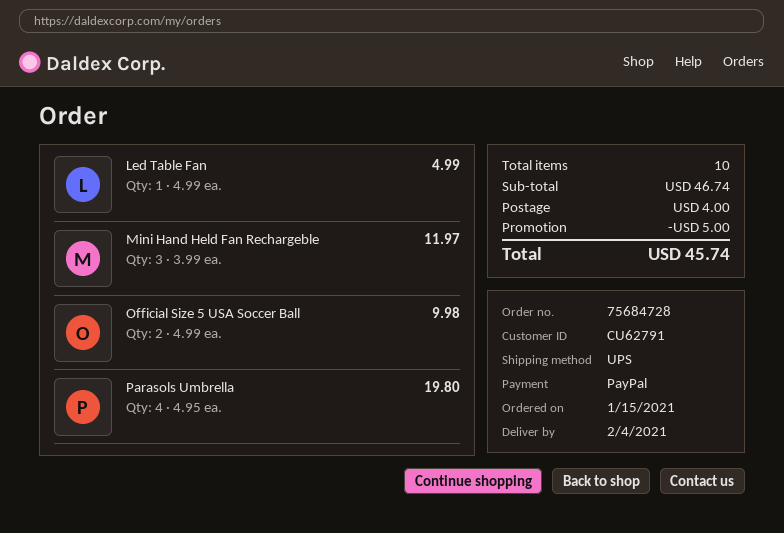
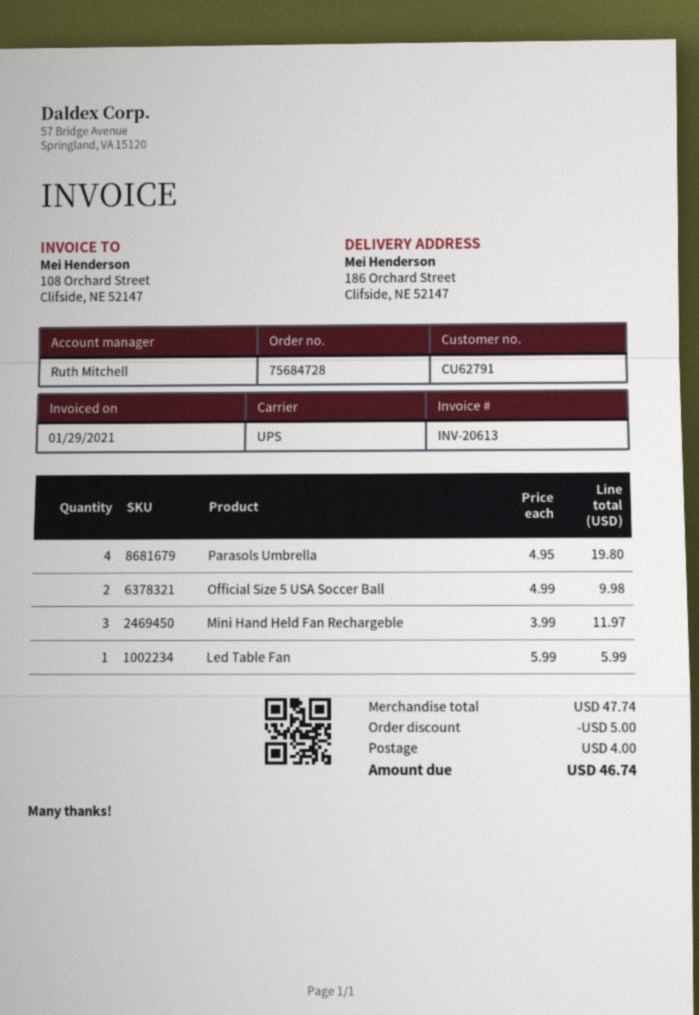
Led Table Fan: 1 x 4.99 = 4.99 -> 1 x 5.99 = 5.99
subtotal: 46.74 -> 47.74
total: 45.74 -> 46.74

